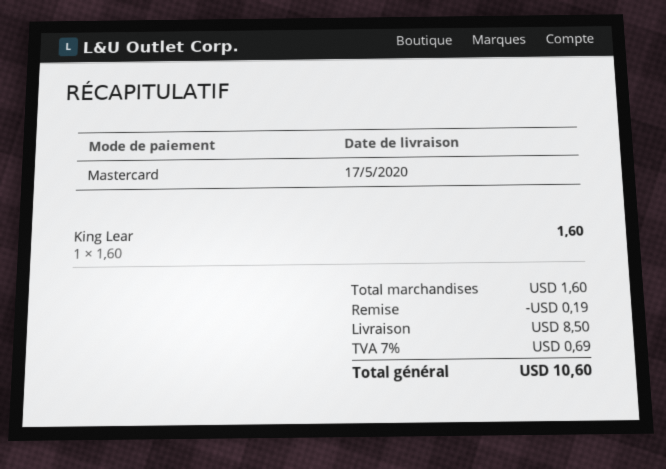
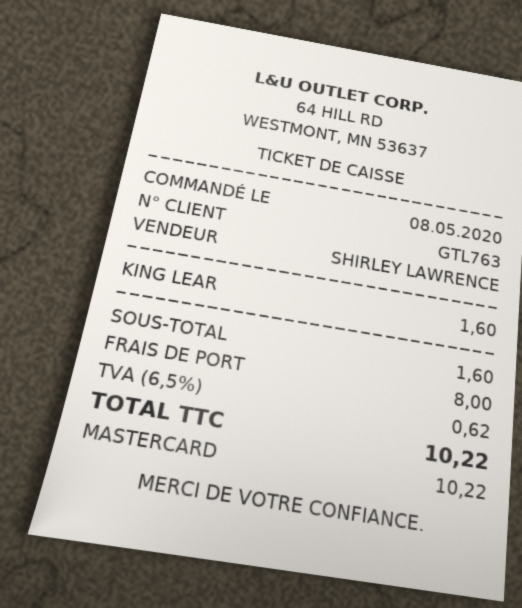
discount: 0.19 -> none
shipping: 8.50 -> 8.00
tax: 7% = 0.69 -> 6.5% = 0.62
total: 10.60 -> 10.22

